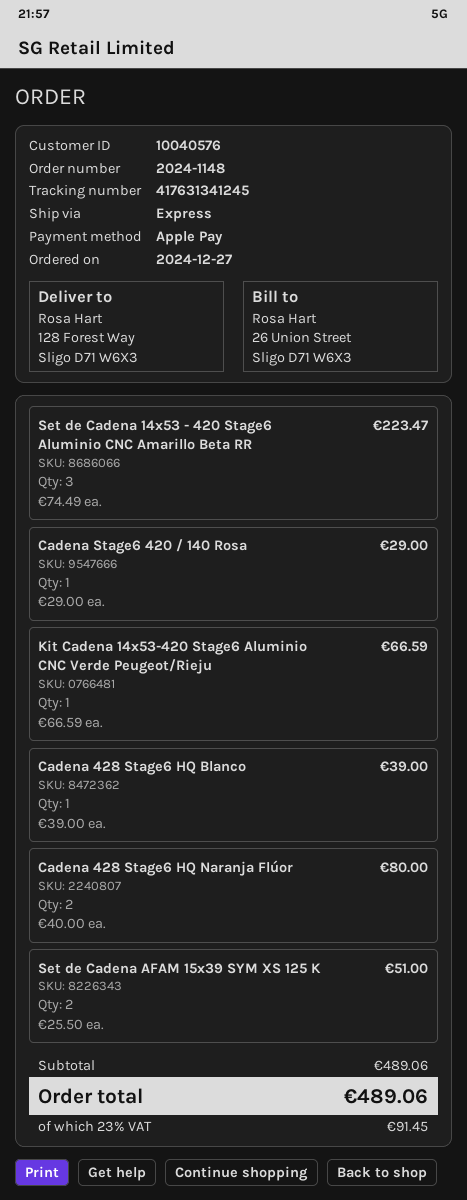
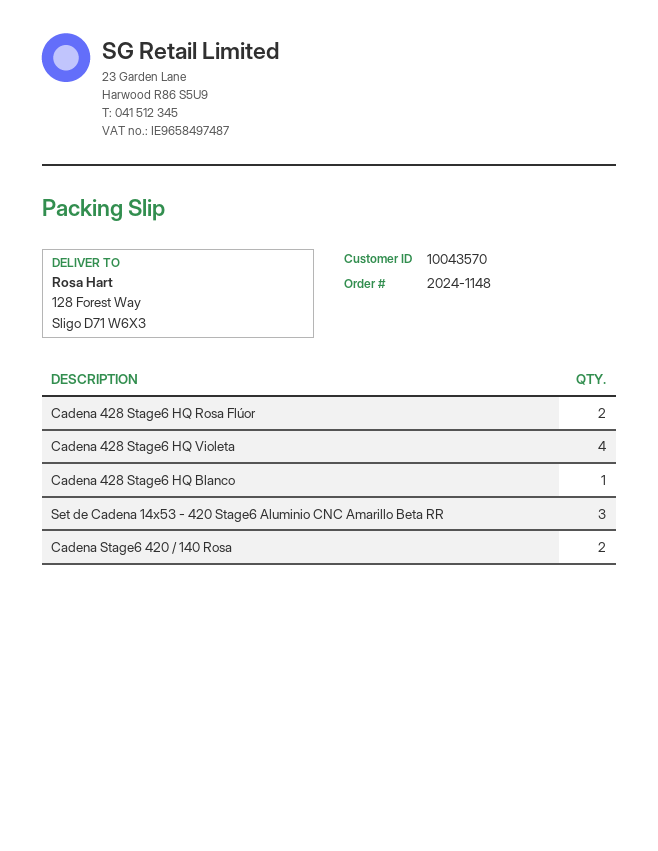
customer number: 10040576 -> 10043570
Cadena Stage6 420 / 140 Rosa: 1 -> 2
Kit Cadena 14x53-420 Stage6 Aluminio CNC Verde Peugeot/Rieju: 1 -> none
Cadena 428 Stage6 HQ Naranja Flúor: 2 -> none
Set de Cadena AFAM 15x39 SYM XS 125 K: 2 -> none
Cadena 428 Stage6 HQ Rosa Flúor: none -> 2
Cadena 428 Stage6 HQ Violeta: none -> 4

